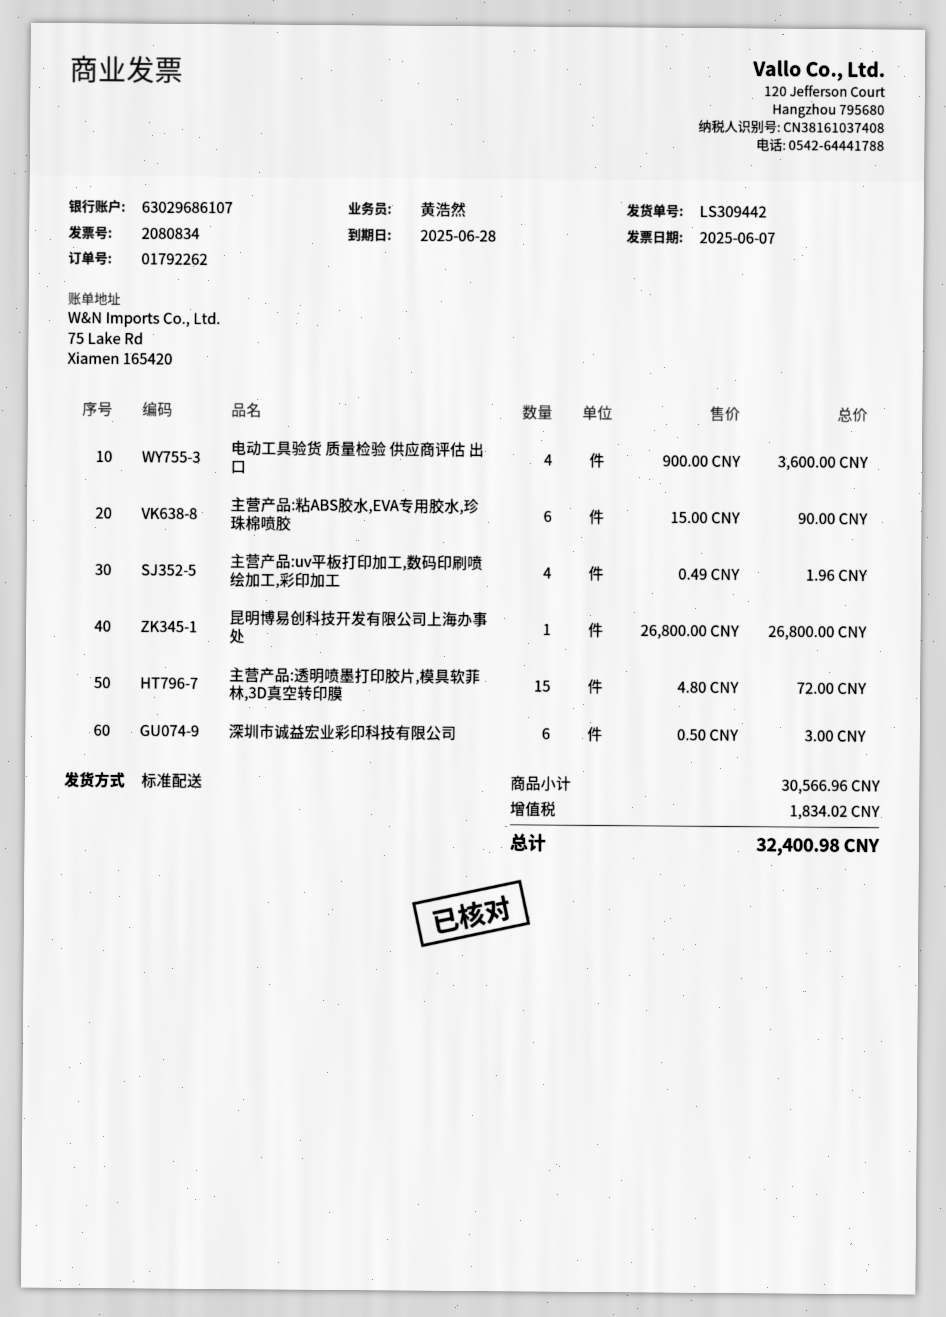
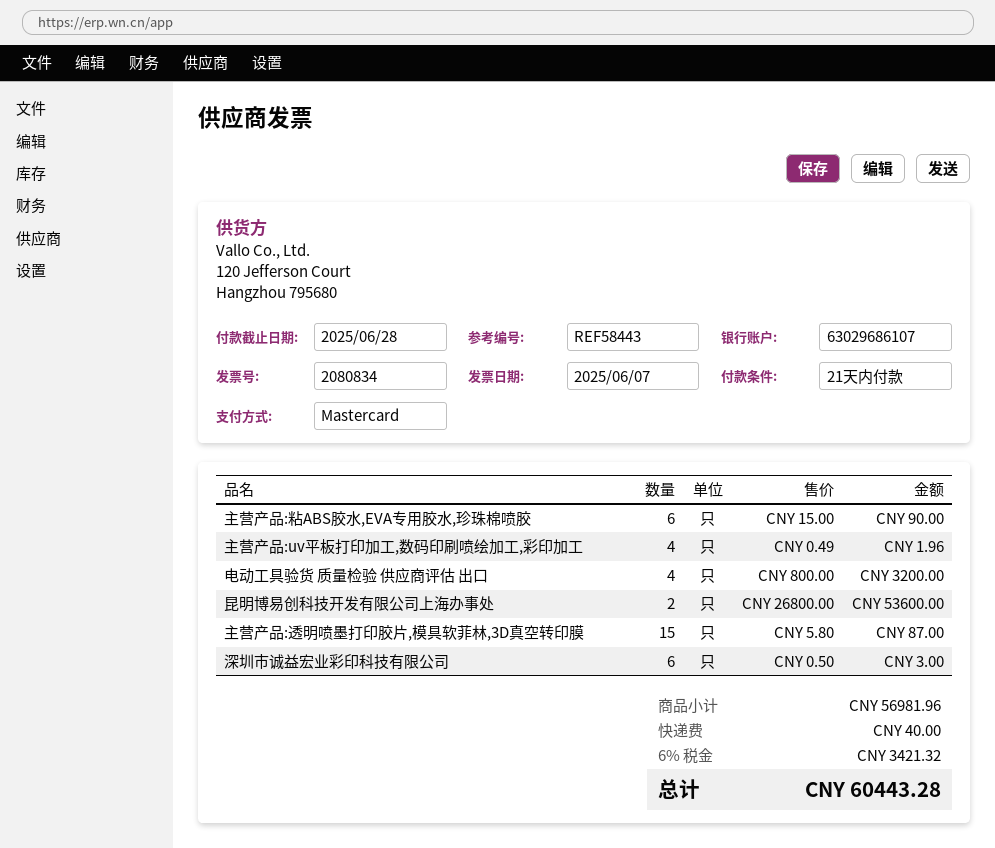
电动工具验货 质量检验 供应商评估 出口: 4 x 900.00 = 3600.00 -> 4 x 800.00 = 3200.00
昆明博易创科技开发有限公司上海办事处: 1 x 26800.00 = 26800.00 -> 2 x 26800.00 = 53600.00
主营产品:透明喷墨打印胶片,模具软菲林,3D真空转印膜: 15 x 4.80 = 72.00 -> 15 x 5.80 = 87.00
subtotal: 30566.96 -> 56981.96
shipping: none -> 40.00
tax: 1834.02 -> 3421.32
total: 32400.98 -> 60443.28

